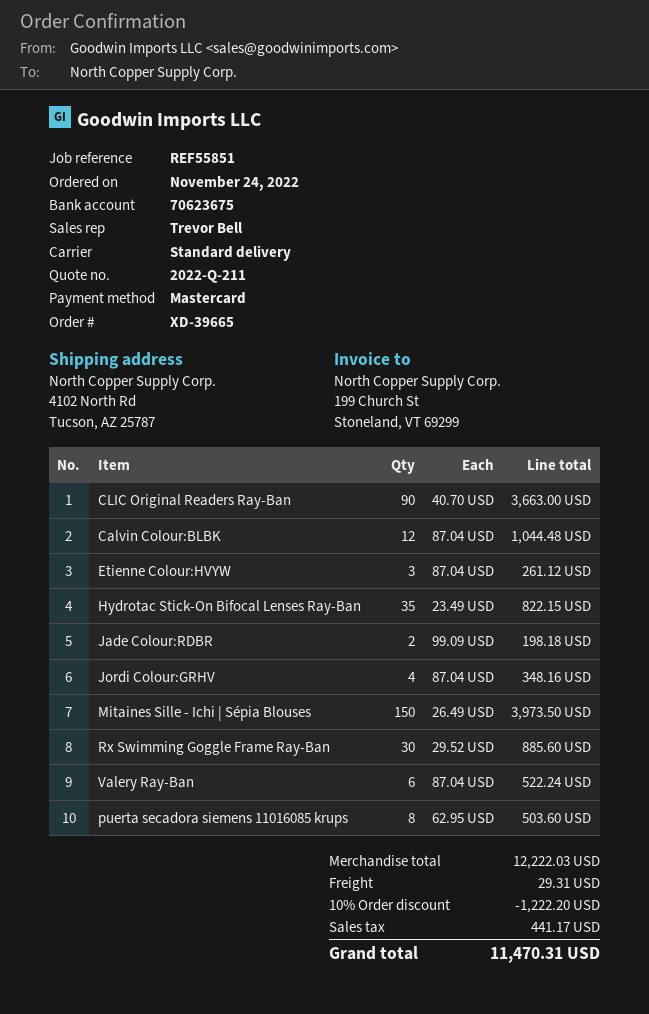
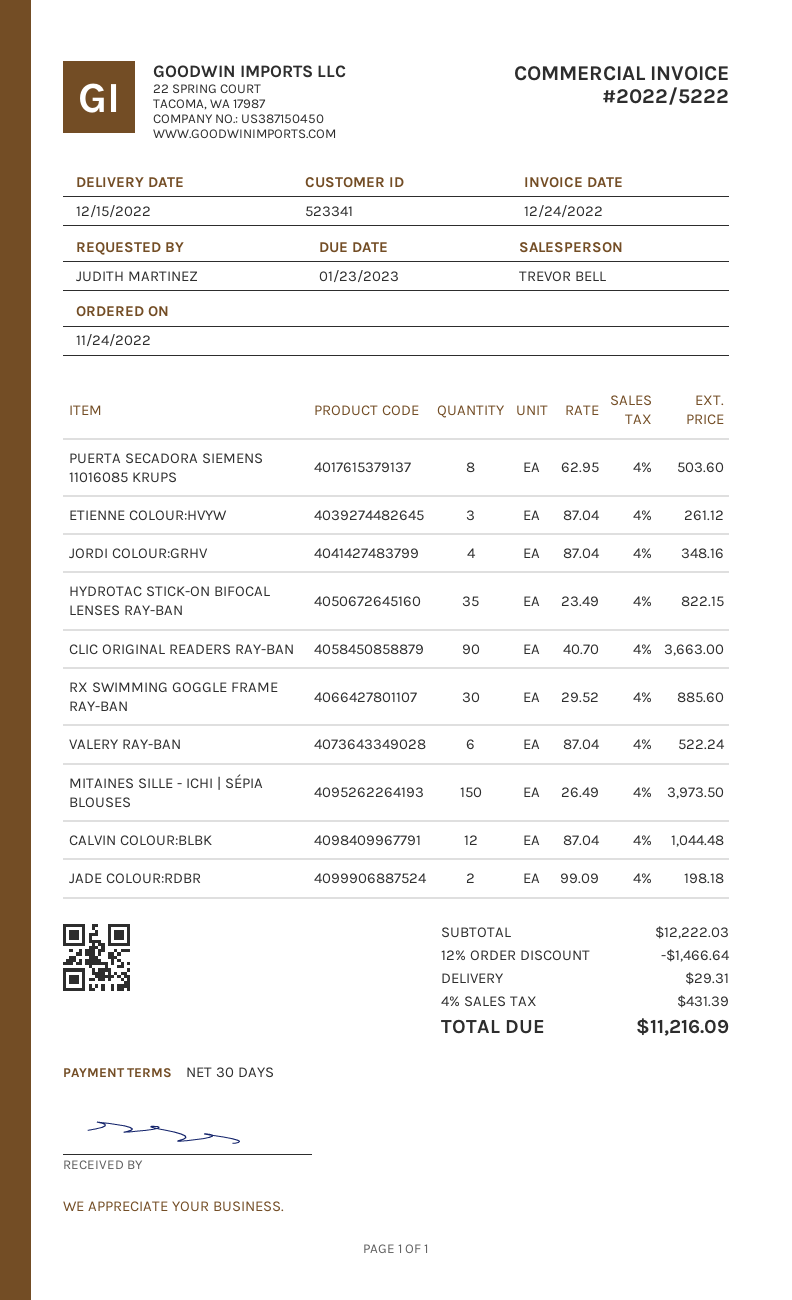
discount: 10% = 1222.20 -> 12% = 1466.64
tax: 441.17 -> 431.39
total: 11470.31 -> 11216.09

